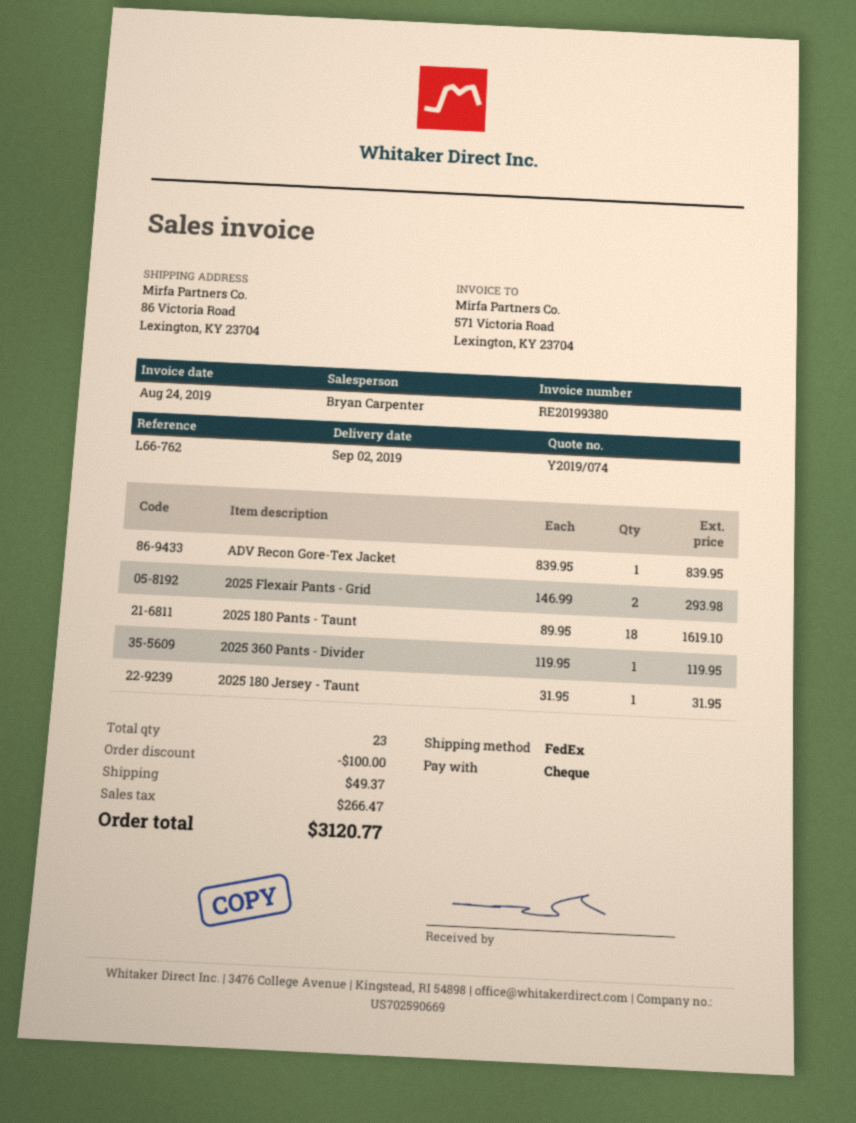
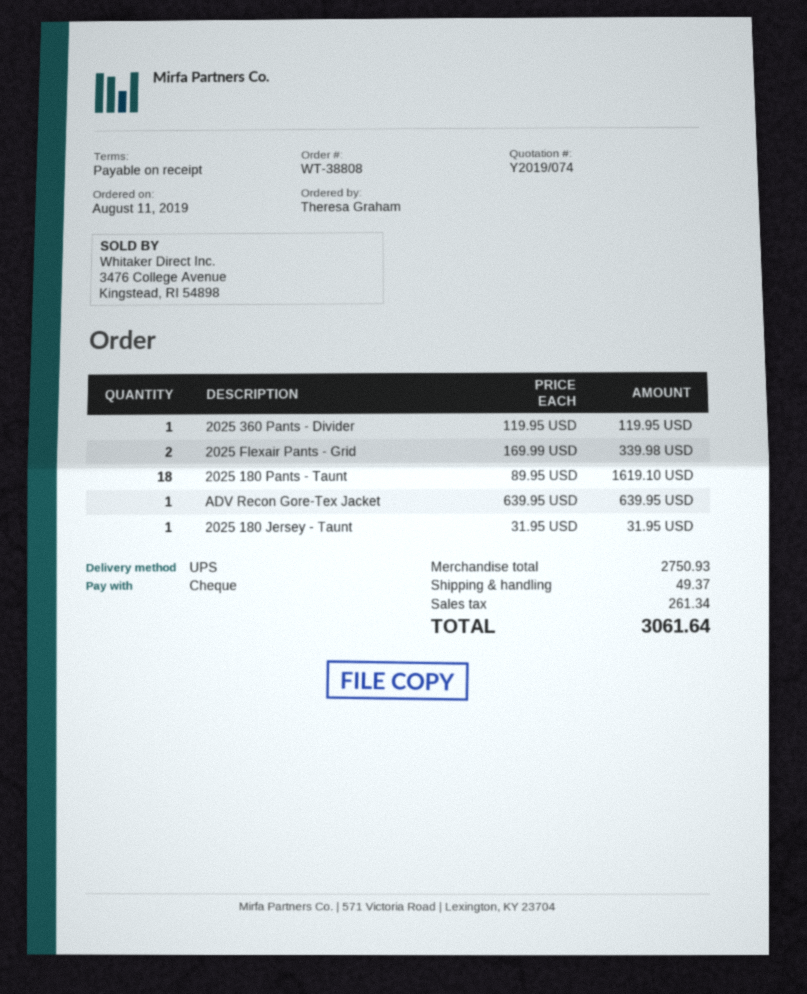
shipping method: FedEx -> UPS
ADV Recon Gore-Tex Jacket: 1 x 839.95 = 839.95 -> 1 x 639.95 = 639.95
2025 Flexair Pants - Grid: 2 x 146.99 = 293.98 -> 2 x 169.99 = 339.98
discount: 100.00 -> none
tax: 266.47 -> 261.34
total: 3120.77 -> 3061.64

